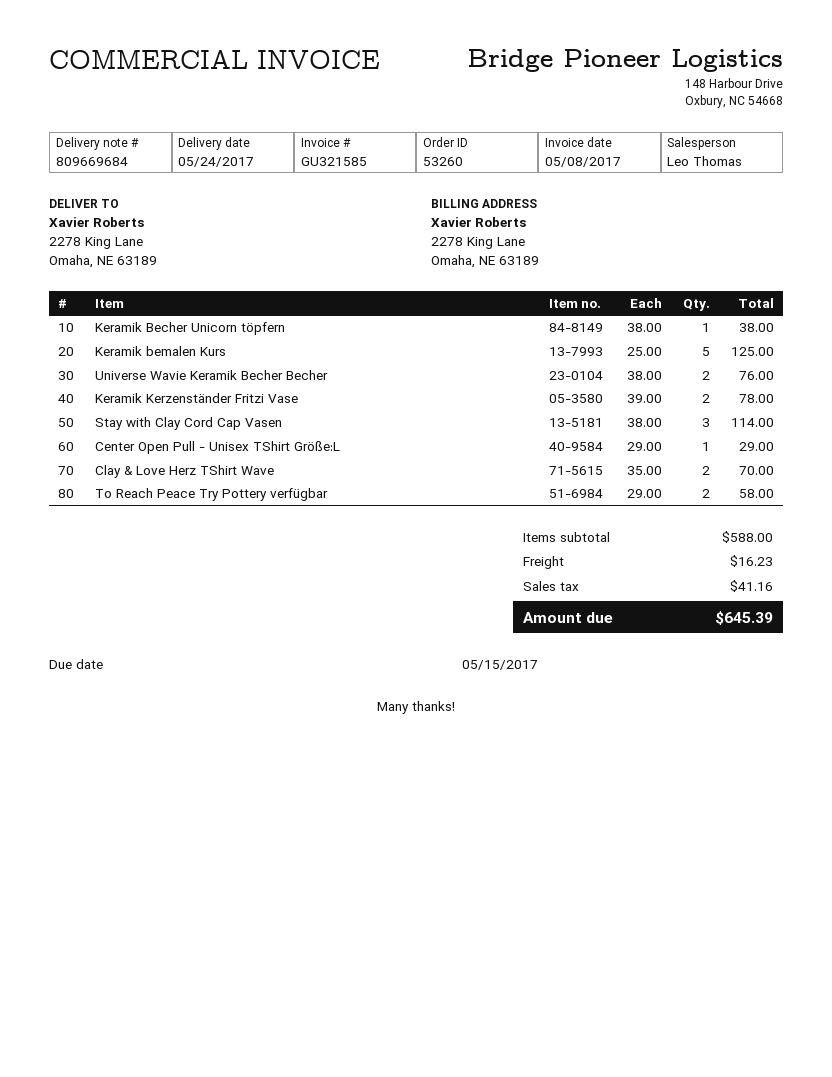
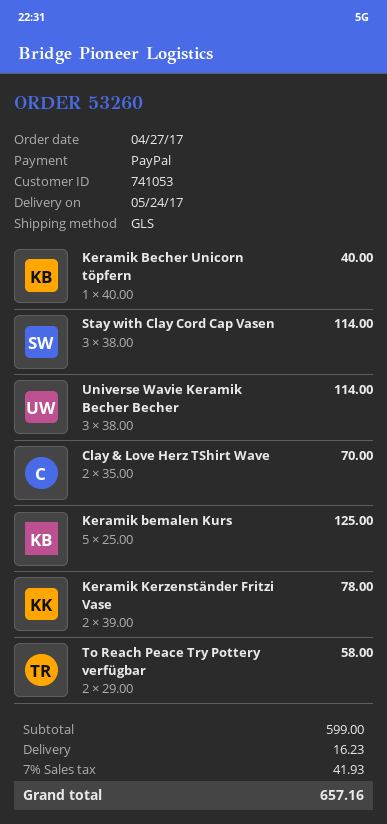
Keramik Becher Unicorn töpfern: 1 x 38.00 = 38.00 -> 1 x 40.00 = 40.00
Universe Wavie Keramik Becher Becher: 2 x 38.00 = 76.00 -> 3 x 38.00 = 114.00
Center Open Pull - Unisex TShirt Größe:L: 1 x 29.00 = 29.00 -> none
subtotal: 588.00 -> 599.00
tax: 41.16 -> 41.93
total: 645.39 -> 657.16

